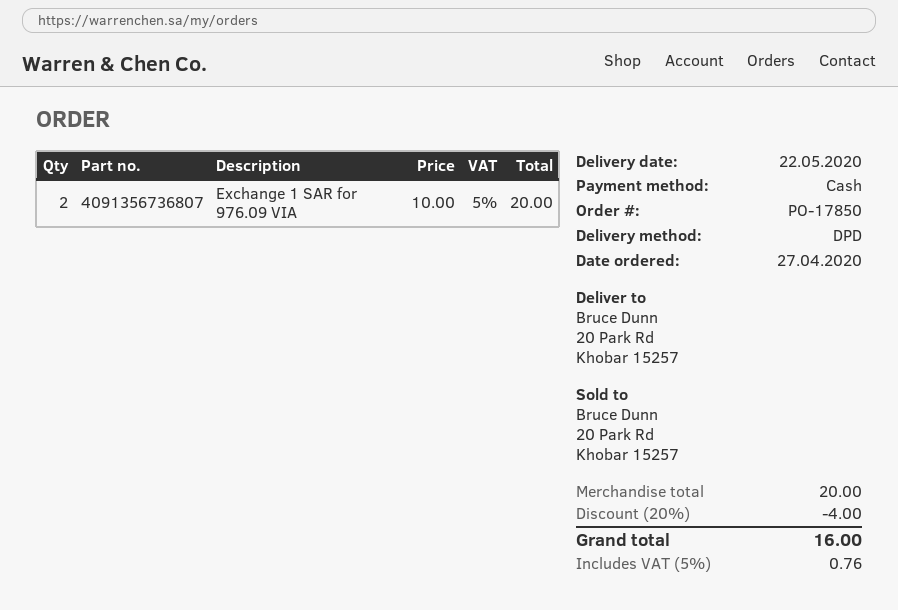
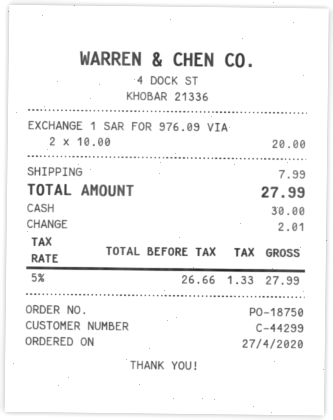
order number: PO-17850 -> PO-18750
discount: 20% = 4.00 -> none
shipping: none -> 7.99
tax: 5% = 0.76 -> 5% = 1.33
total: 16.00 -> 27.99

